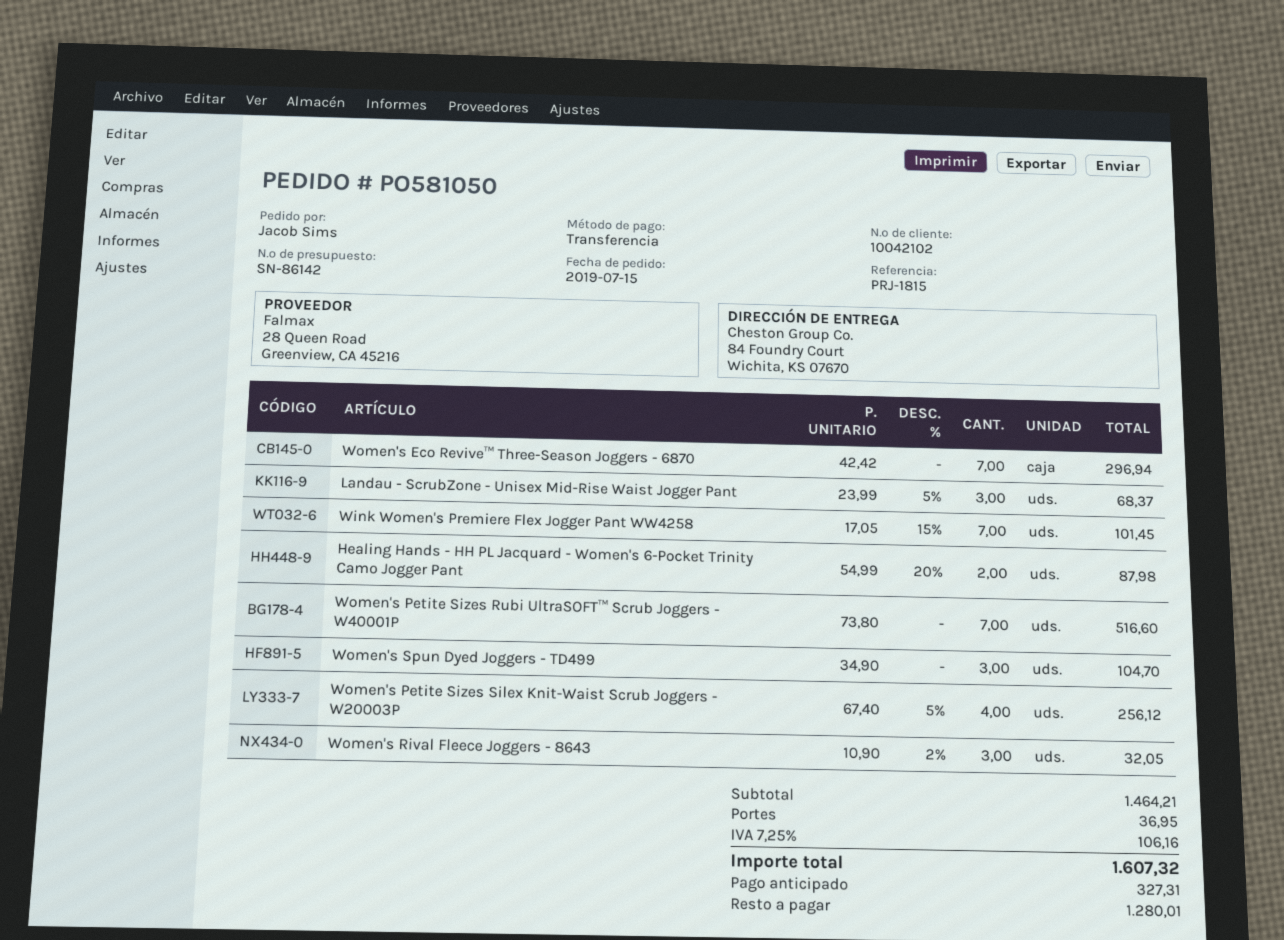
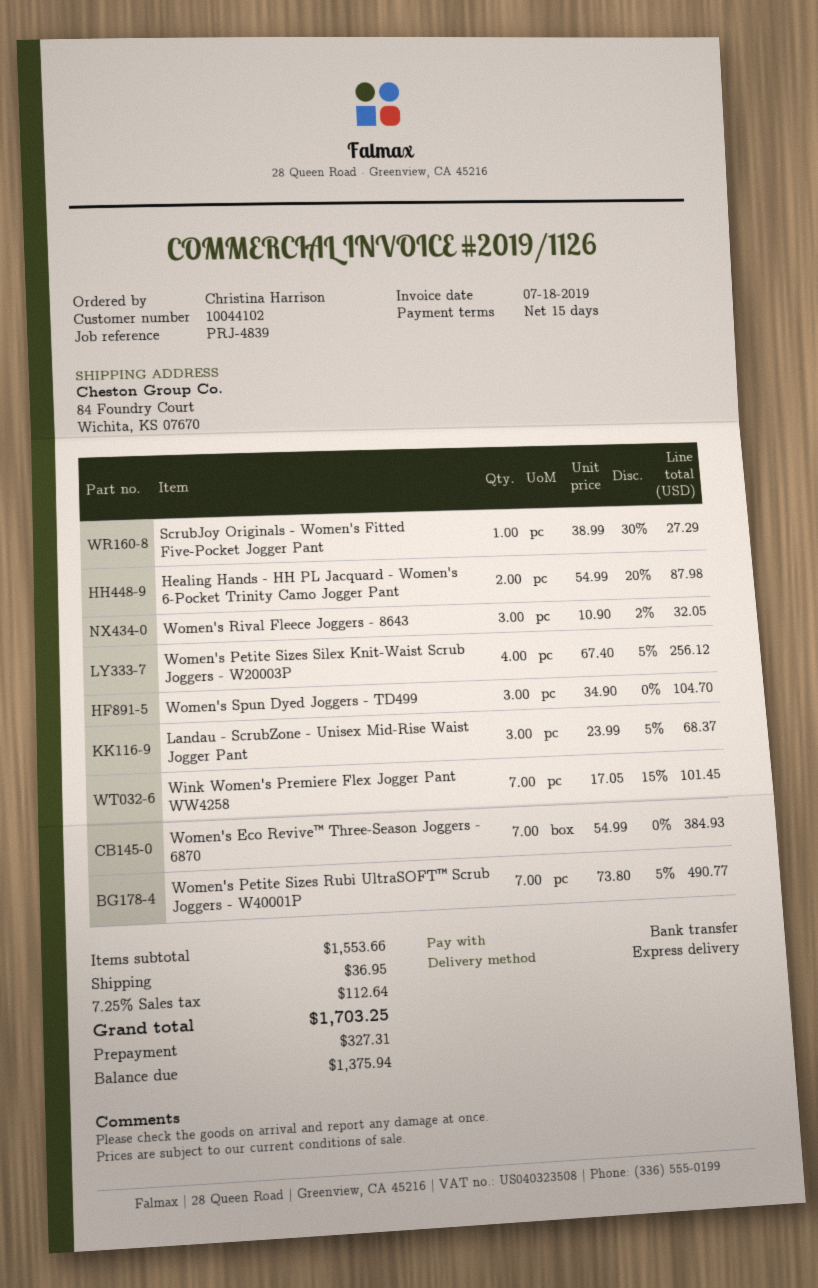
customer number: 10042102 -> 10044102
reference: PRJ-1815 -> PRJ-4839
ordered by: Jacob Sims -> Christina Harrison
Women's Eco Revive™ Three-Season Joggers - 6870: 7 x 42.42 = 296.94 -> 7 x 54.99 = 384.93
Women's Petite Sizes Rubi UltraSOFT™ Scrub Joggers - W40001P: 7 x 73.80 = 516.60 -> 7 x 73.80 - 5% = 490.77
ScrubJoy Originals - Women's Fitted Five-Pocket Jogger Pant: none -> 1 x 38.99 - 30% = 27.29
subtotal: 1464.21 -> 1553.66
tax: 7.25% = 106.16 -> 7.25% = 112.64
total: 1607.32 -> 1703.25
balance: 1280.01 -> 1375.94

